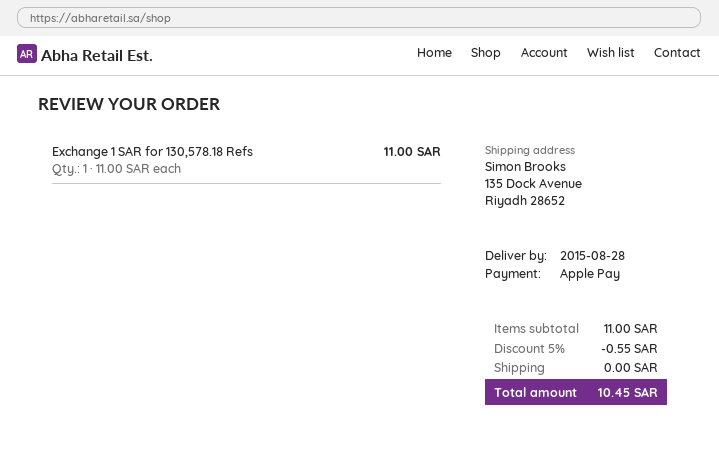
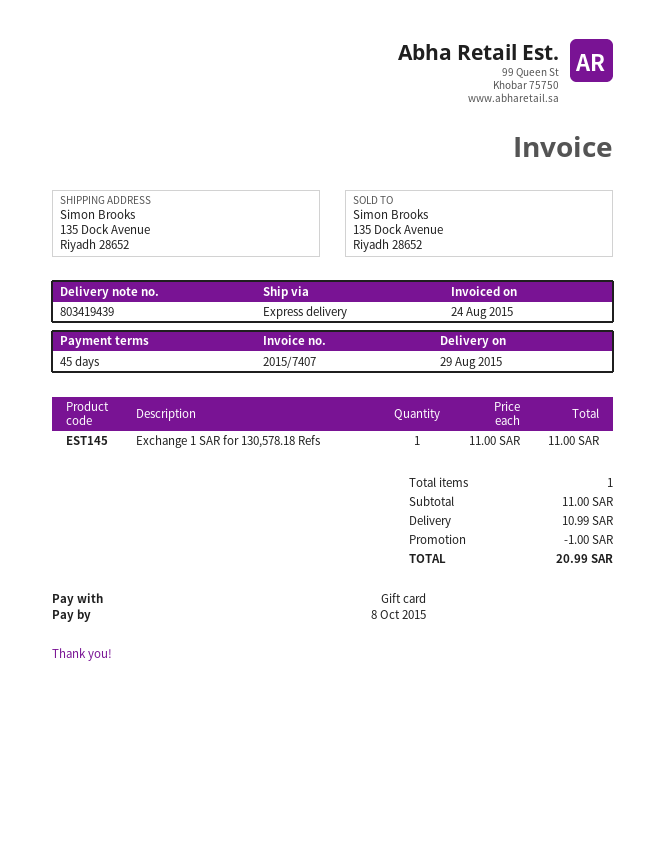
delivery date: 2015-08-28 -> 2015-08-29
payment method: Apple Pay -> gift card
discount: 0.55 -> 1.00
shipping: 0.00 -> 10.99
total: 10.45 -> 20.99

